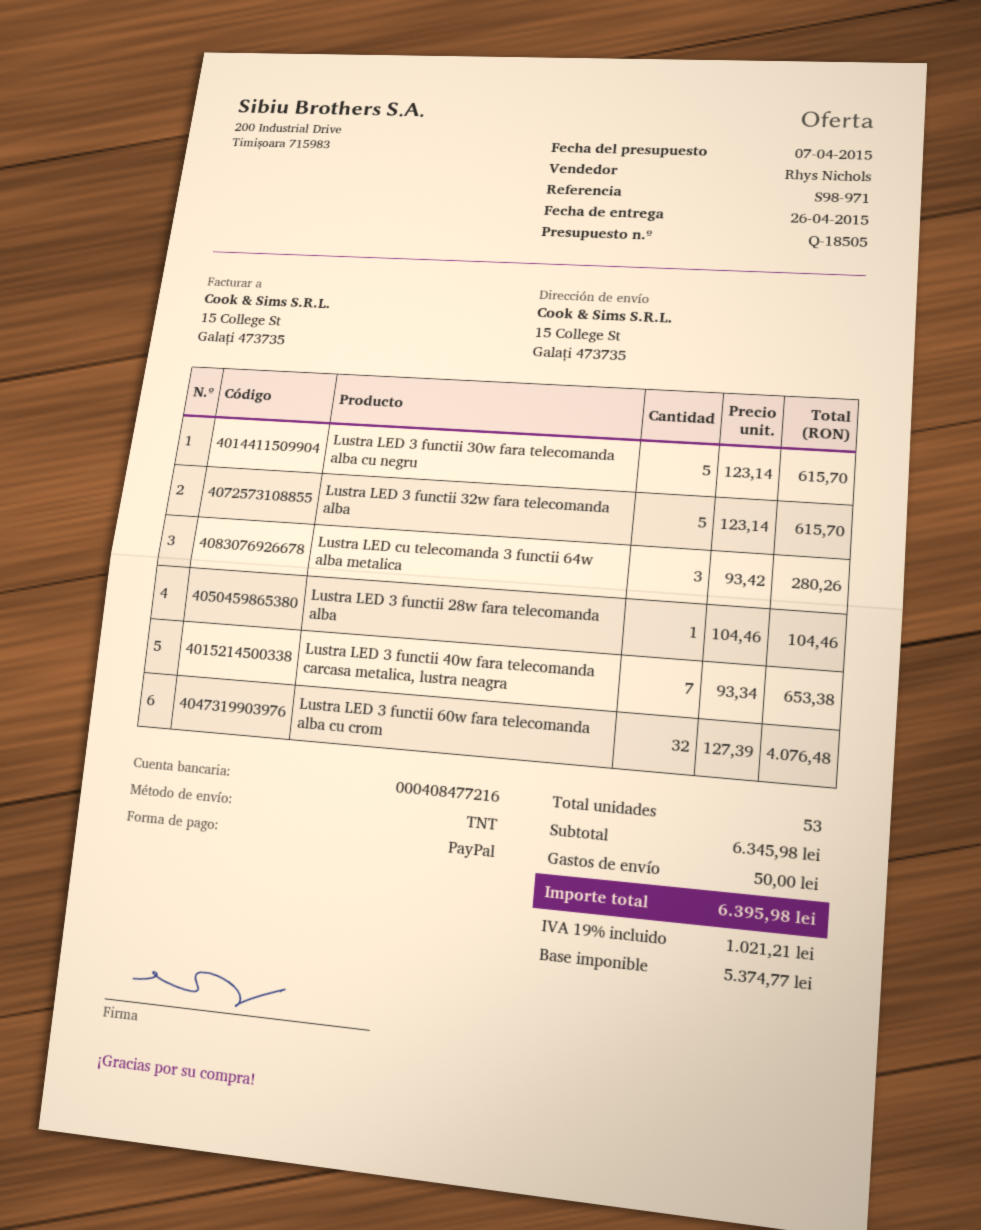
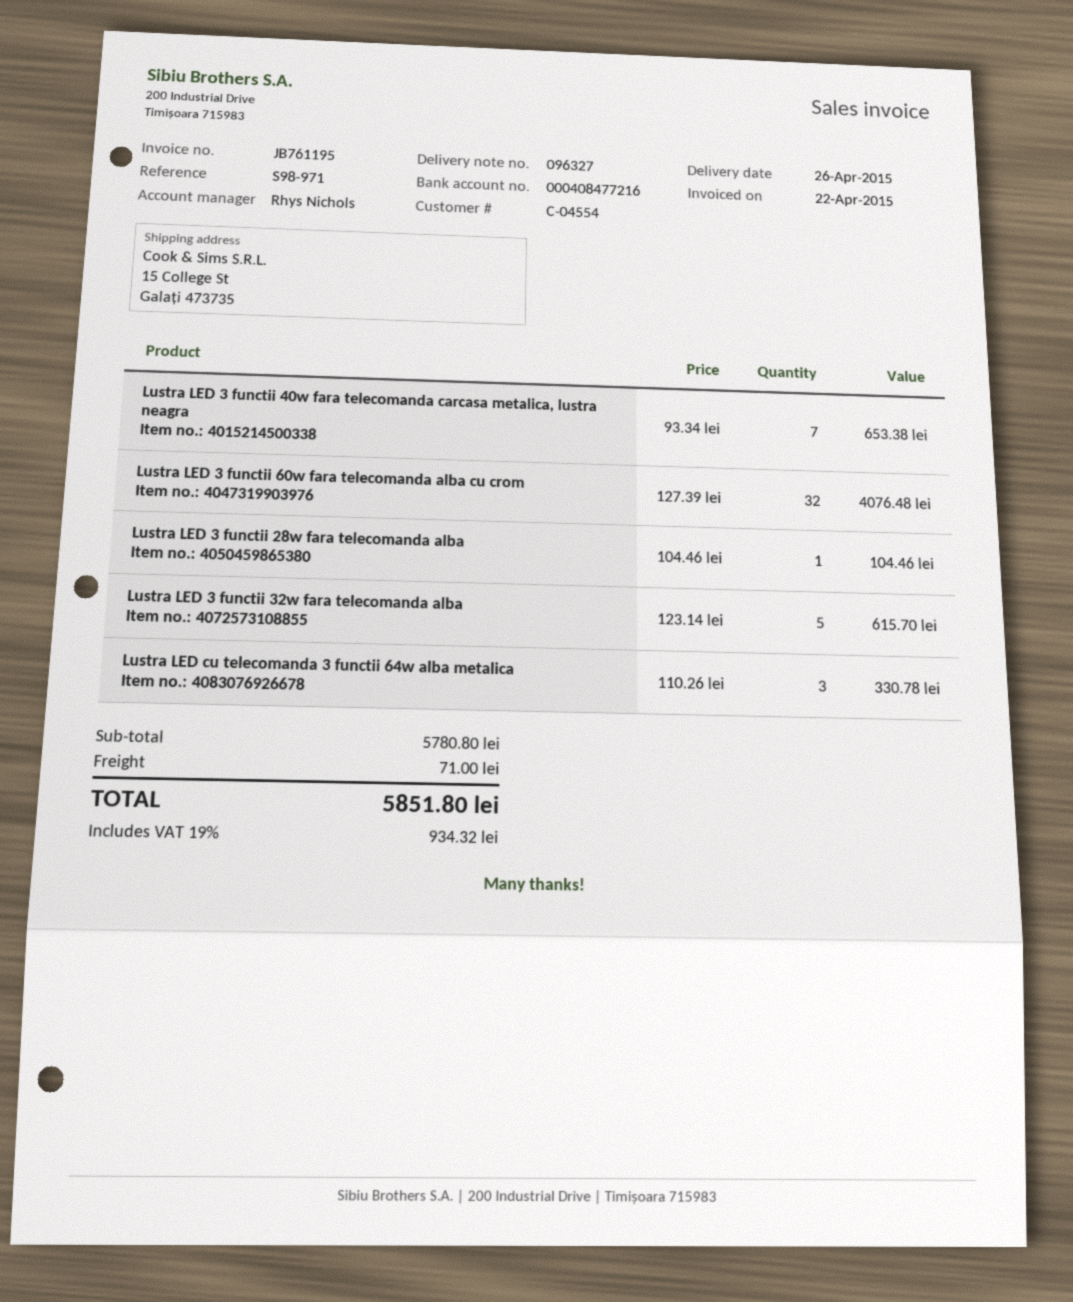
Lustra LED 3 functii 30w fara telecomanda alba cu negru: 5 x 123.14 = 615.70 -> none
Lustra LED cu telecomanda 3 functii 64w alba metalica: 3 x 93.42 = 280.26 -> 3 x 110.26 = 330.78
subtotal: 6345.98 -> 5780.80
shipping: 50.00 -> 71.00
tax: 19% = 1021.21 -> 19% = 934.32
total: 6395.98 -> 5851.80

